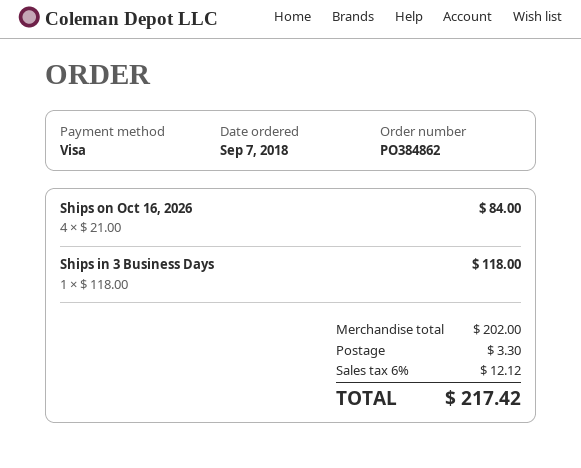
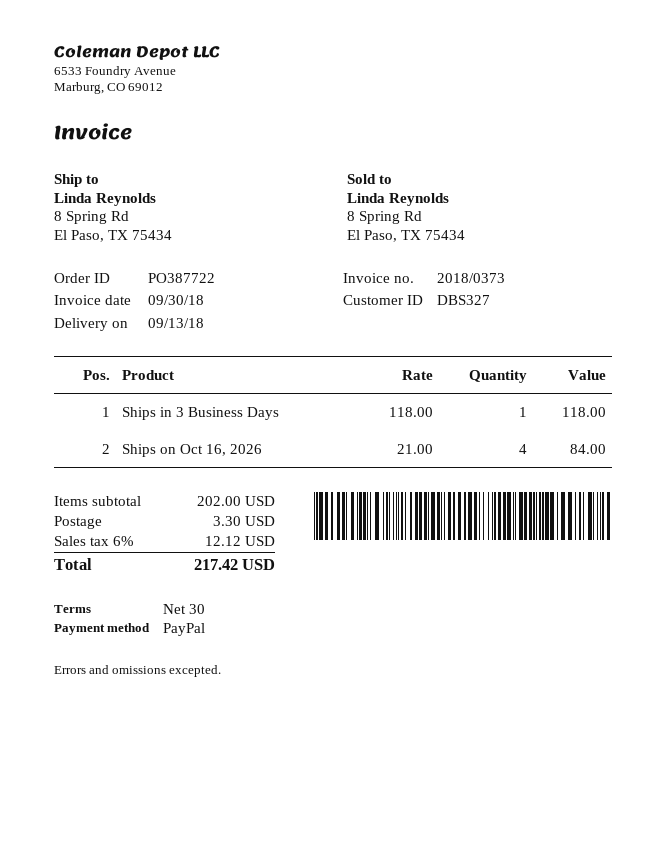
order number: PO384862 -> PO387722
payment method: Visa -> PayPal

